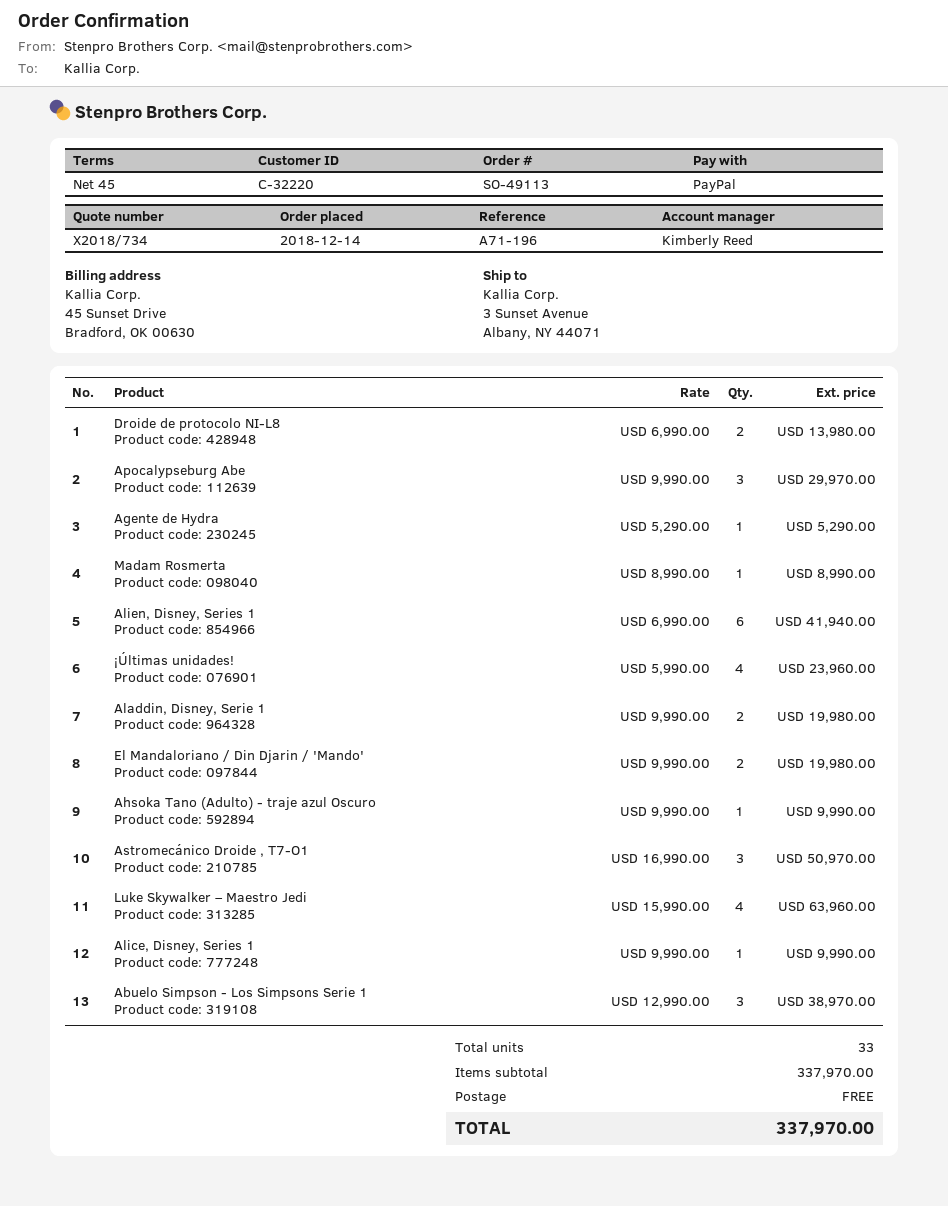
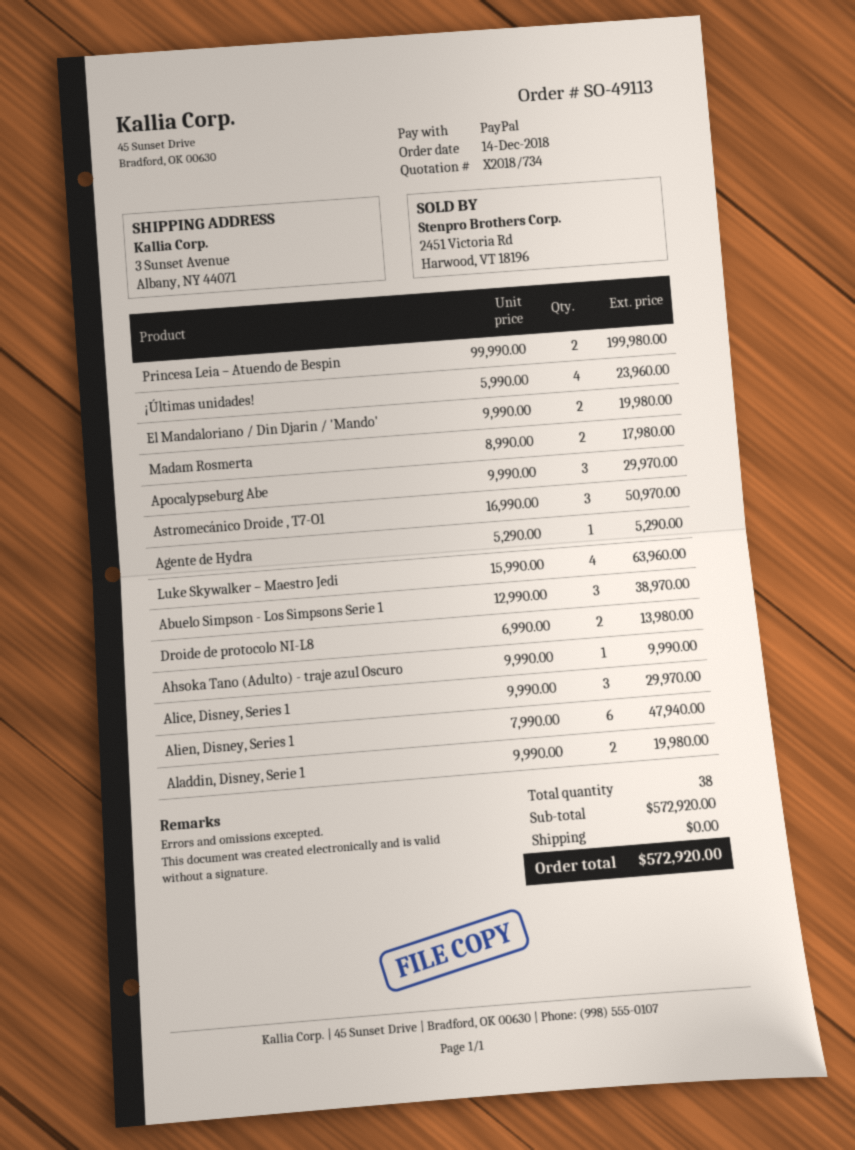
Madam Rosmerta: 1 x 8990.00 = 8990.00 -> 2 x 8990.00 = 17980.00
Alien, Disney, Series 1: 6 x 6990.00 = 41940.00 -> 6 x 7990.00 = 47940.00
Alice, Disney, Series 1: 1 x 9990.00 = 9990.00 -> 3 x 9990.00 = 29970.00
Princesa Leia – Atuendo de Bespin: none -> 2 x 99990.00 = 199980.00
total quantity: 33 -> 38
subtotal: 337970.00 -> 572920.00
total: 337970.00 -> 572920.00

